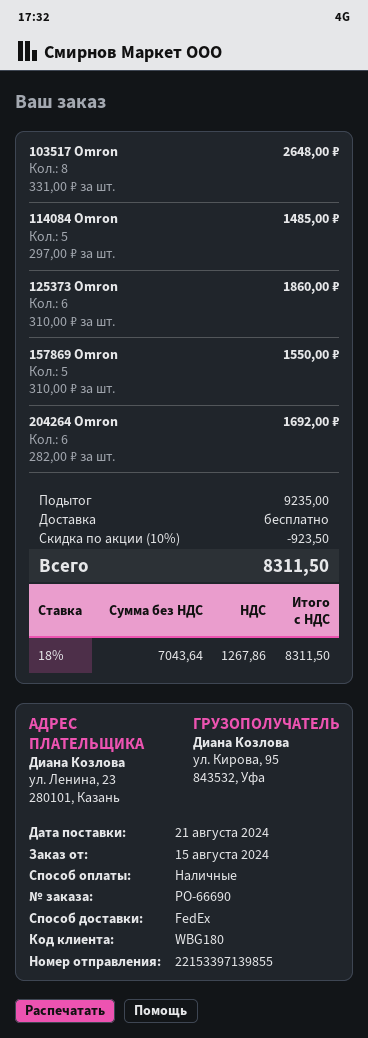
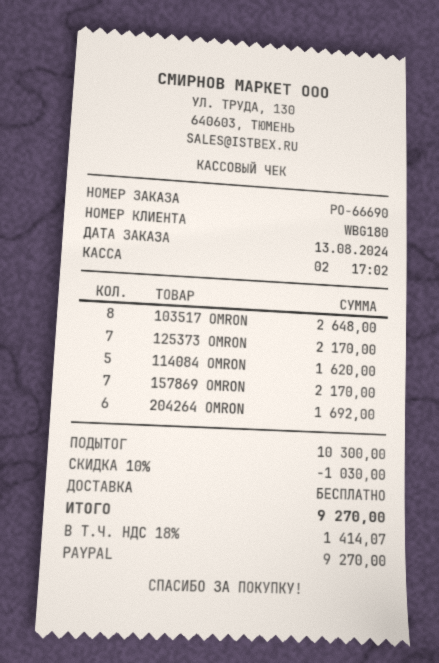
order date: 2024-08-15 -> 2024-08-13
payment method: cash -> PayPal
114084 Omron: 5 for 1485.00 -> 5 for 1620.00
125373 Omron: 6 for 1860.00 -> 7 for 2170.00
157869 Omron: 5 for 1550.00 -> 7 for 2170.00
subtotal: 9235.00 -> 10300.00
discount: 10% = 923.50 -> 10% = 1030.00
tax: 18% = 1267.86 -> 18% = 1414.07
total: 8311.50 -> 9270.00

